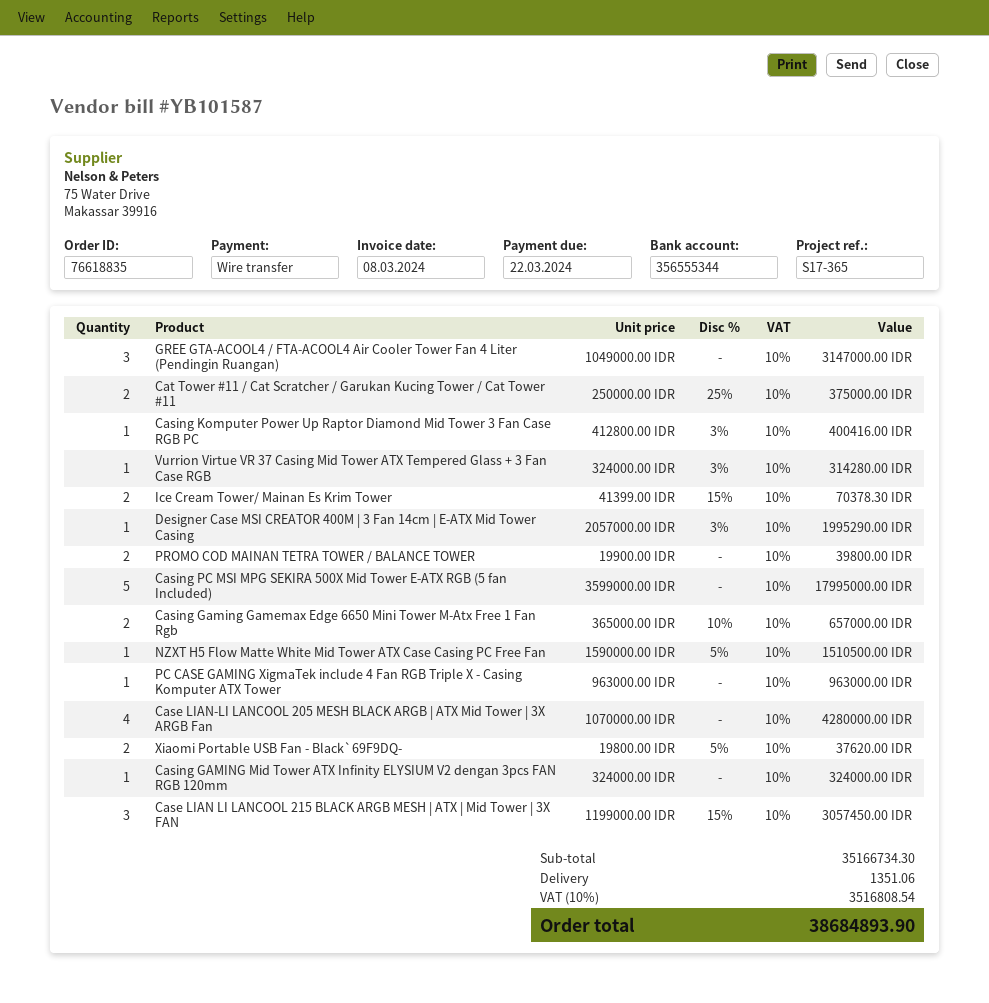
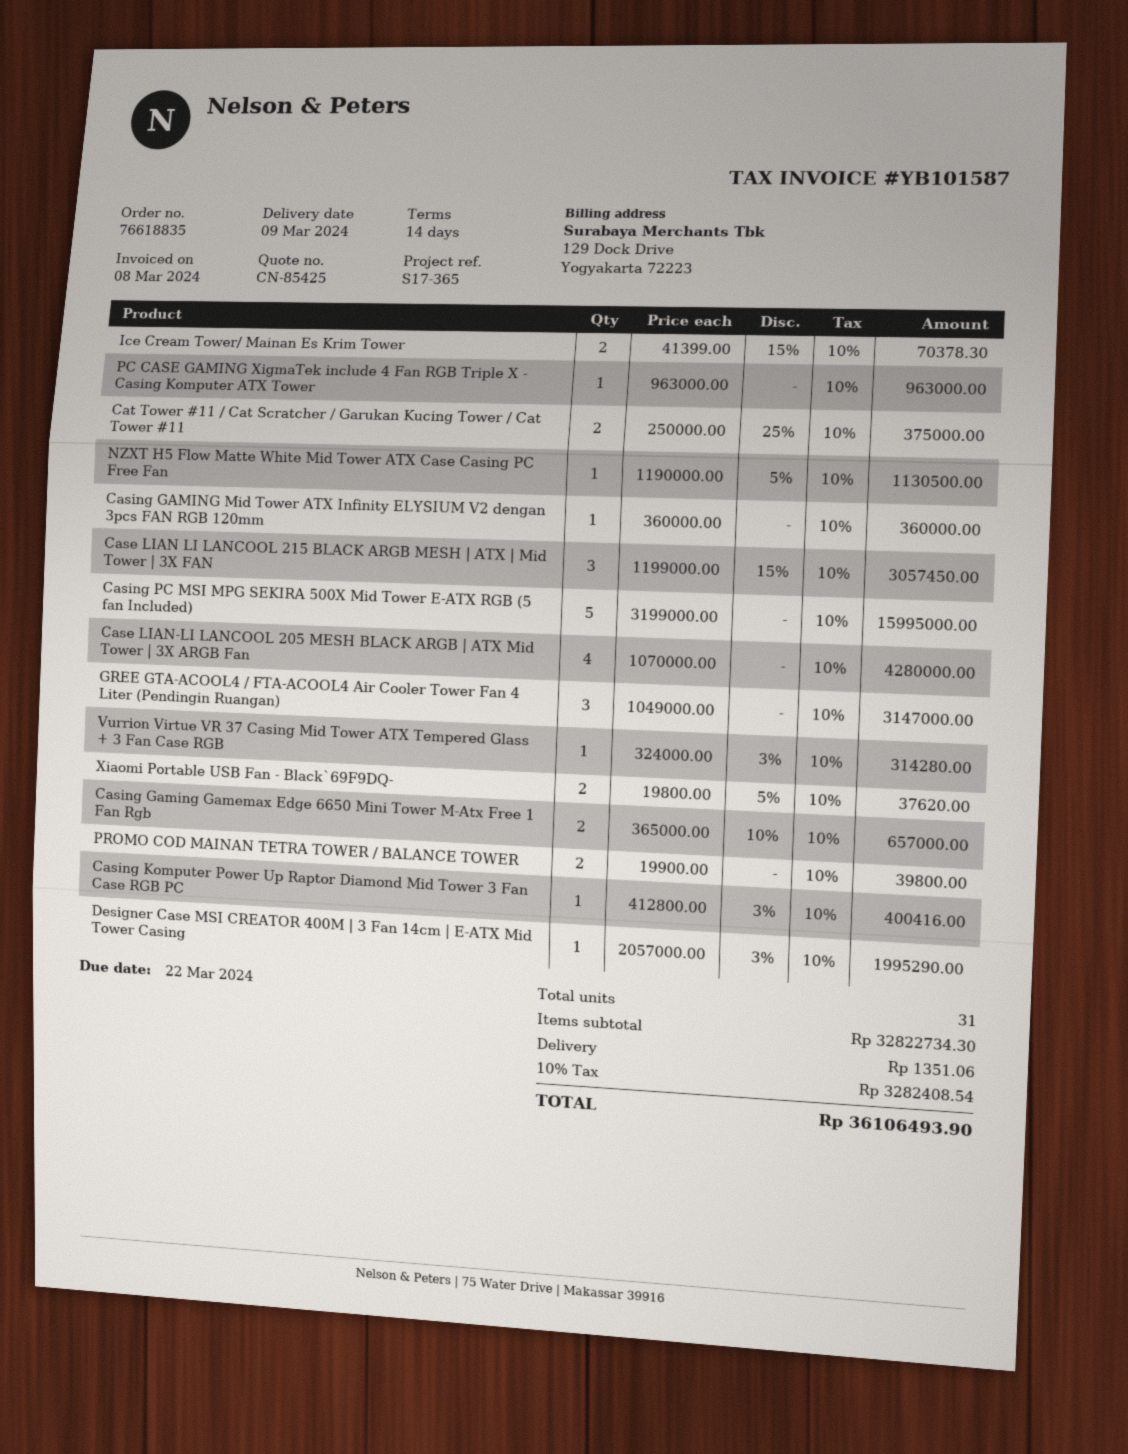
Casing PC MSI MPG SEKIRA 500X Mid Tower E-ATX RGB (5 fan Included): 5 x 3599000.00 = 17995000.00 -> 5 x 3199000.00 = 15995000.00
NZXT H5 Flow Matte White Mid Tower ATX Case Casing PC Free Fan: 1 x 1590000.00 - 5% = 1510500.00 -> 1 x 1190000.00 - 5% = 1130500.00
Casing GAMING Mid Tower ATX Infinity ELYSIUM V2 dengan 3pcs FAN RGB 120mm: 1 x 324000.00 = 324000.00 -> 1 x 360000.00 = 360000.00
subtotal: 35166734.30 -> 32822734.30
tax: 10% = 3516808.54 -> 10% = 3282408.54
total: 38684893.90 -> 36106493.90

